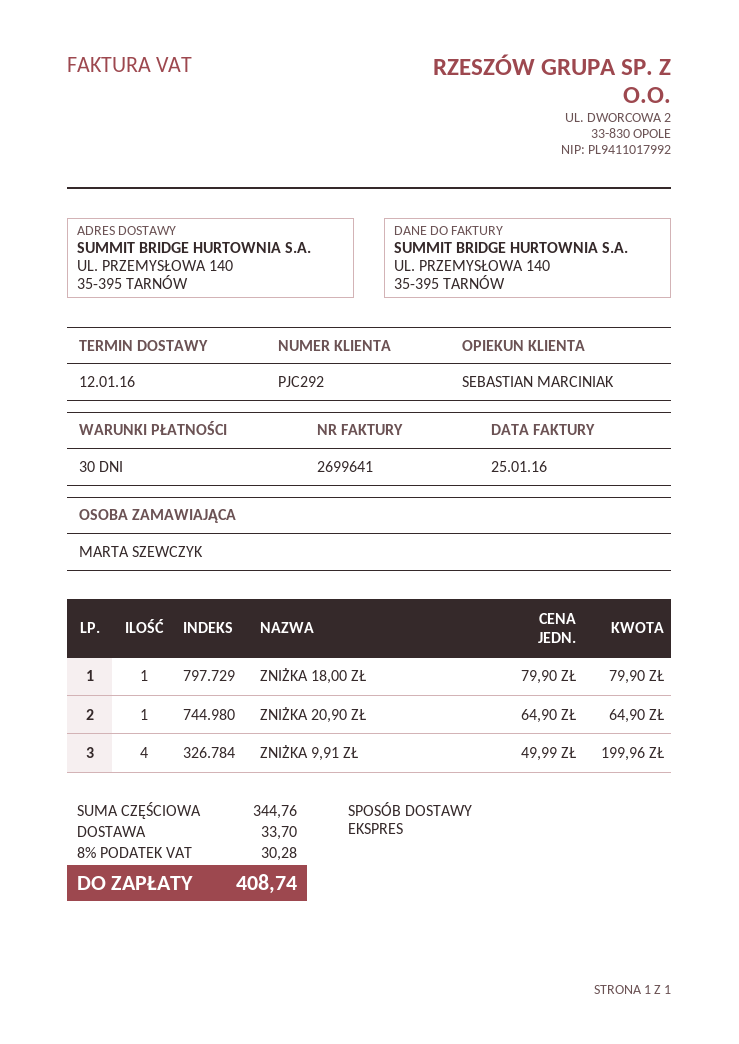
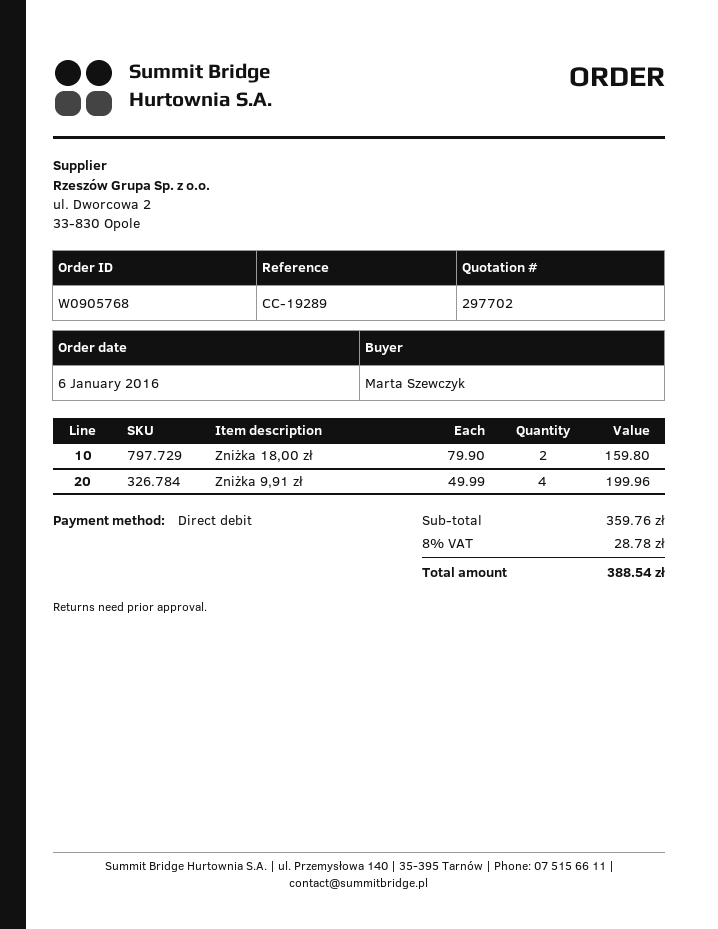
ZNIŻKA 18,00 ZŁ: 1 x 79.90 = 79.90 -> 2 x 79.90 = 159.80
ZNIŻKA 20,90 ZŁ: 1 x 64.90 = 64.90 -> none
subtotal: 344.76 -> 359.76
shipping: 33.70 -> none
tax: 8% = 30.28 -> 8% = 28.78
total: 408.74 -> 388.54

